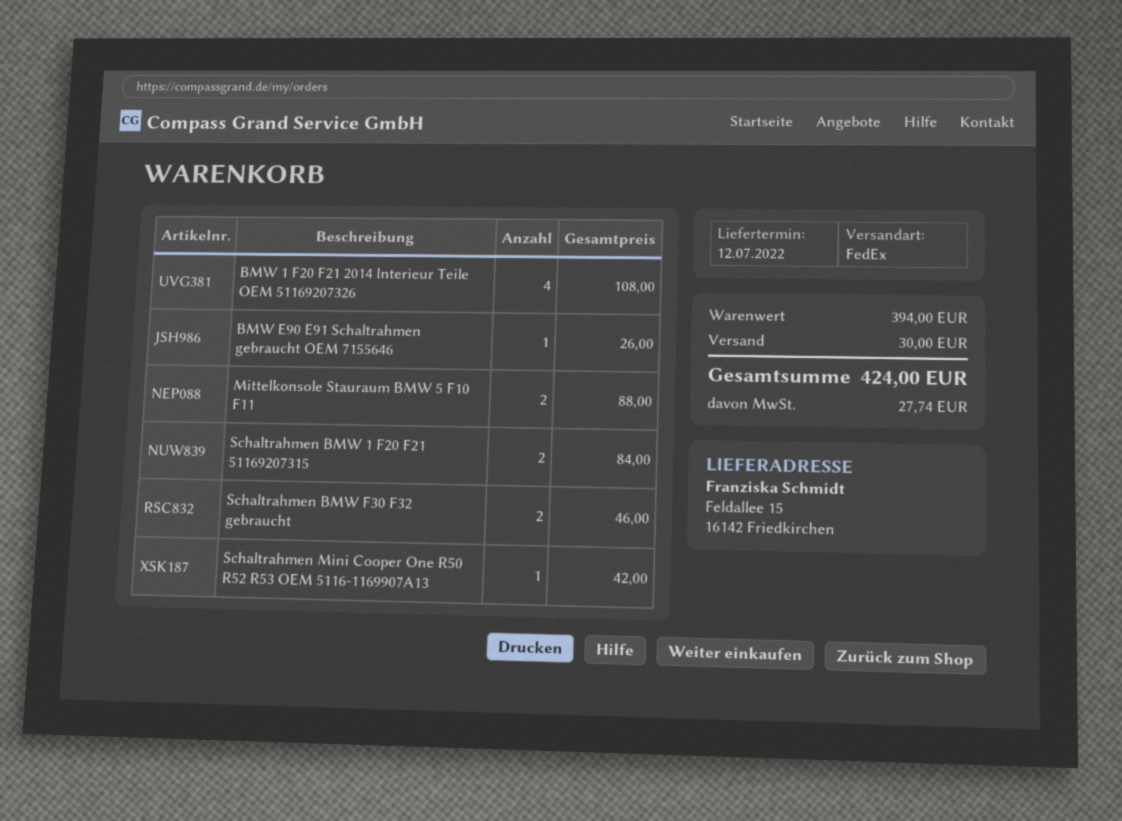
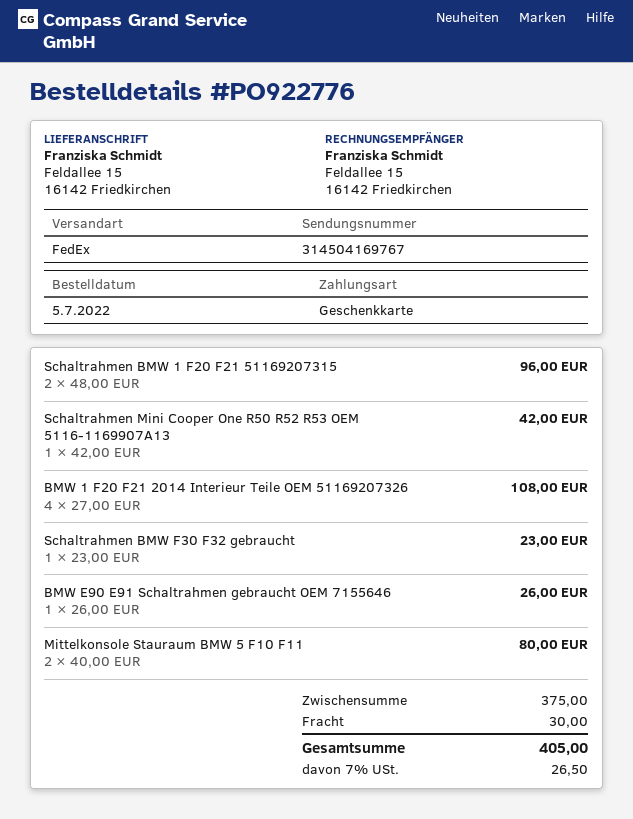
Mittelkonsole Stauraum BMW 5 F10 F11: 2 for 88.00 -> 2 for 80.00
Schaltrahmen BMW 1 F20 F21 51169207315: 2 for 84.00 -> 2 for 96.00
Schaltrahmen BMW F30 F32 gebraucht: 2 for 46.00 -> 1 for 23.00
subtotal: 394.00 -> 375.00
tax: 27.74 -> 26.50
total: 424.00 -> 405.00

